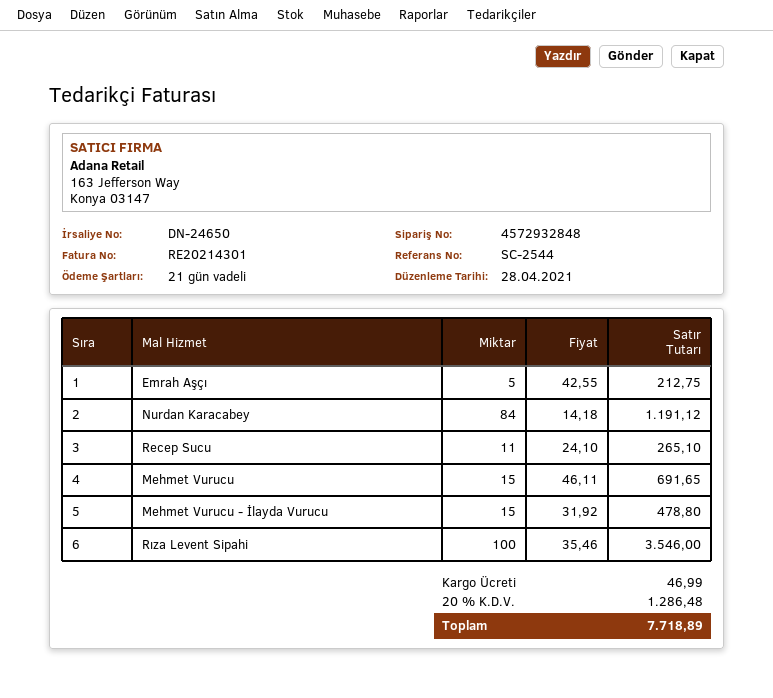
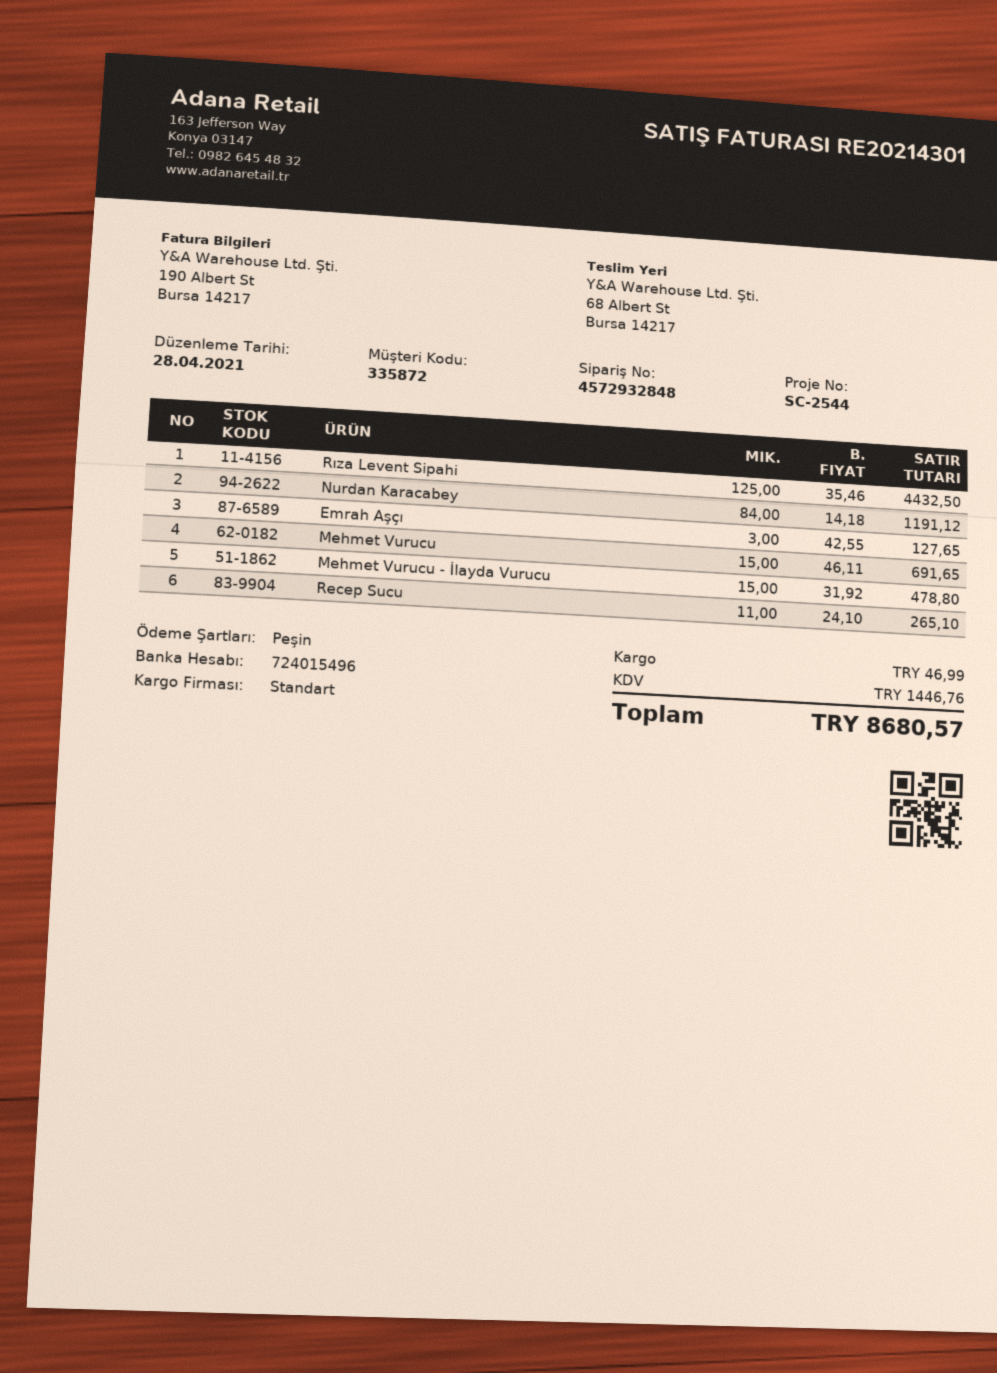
payment terms: 21 days -> on receipt
Emrah Aşçı: 5 x 42.55 = 212.75 -> 3 x 42.55 = 127.65
Rıza Levent Sipahi: 100 x 35.46 = 3546.00 -> 125 x 35.46 = 4432.50
tax: 1286.48 -> 1446.76
total: 7718.89 -> 8680.57

